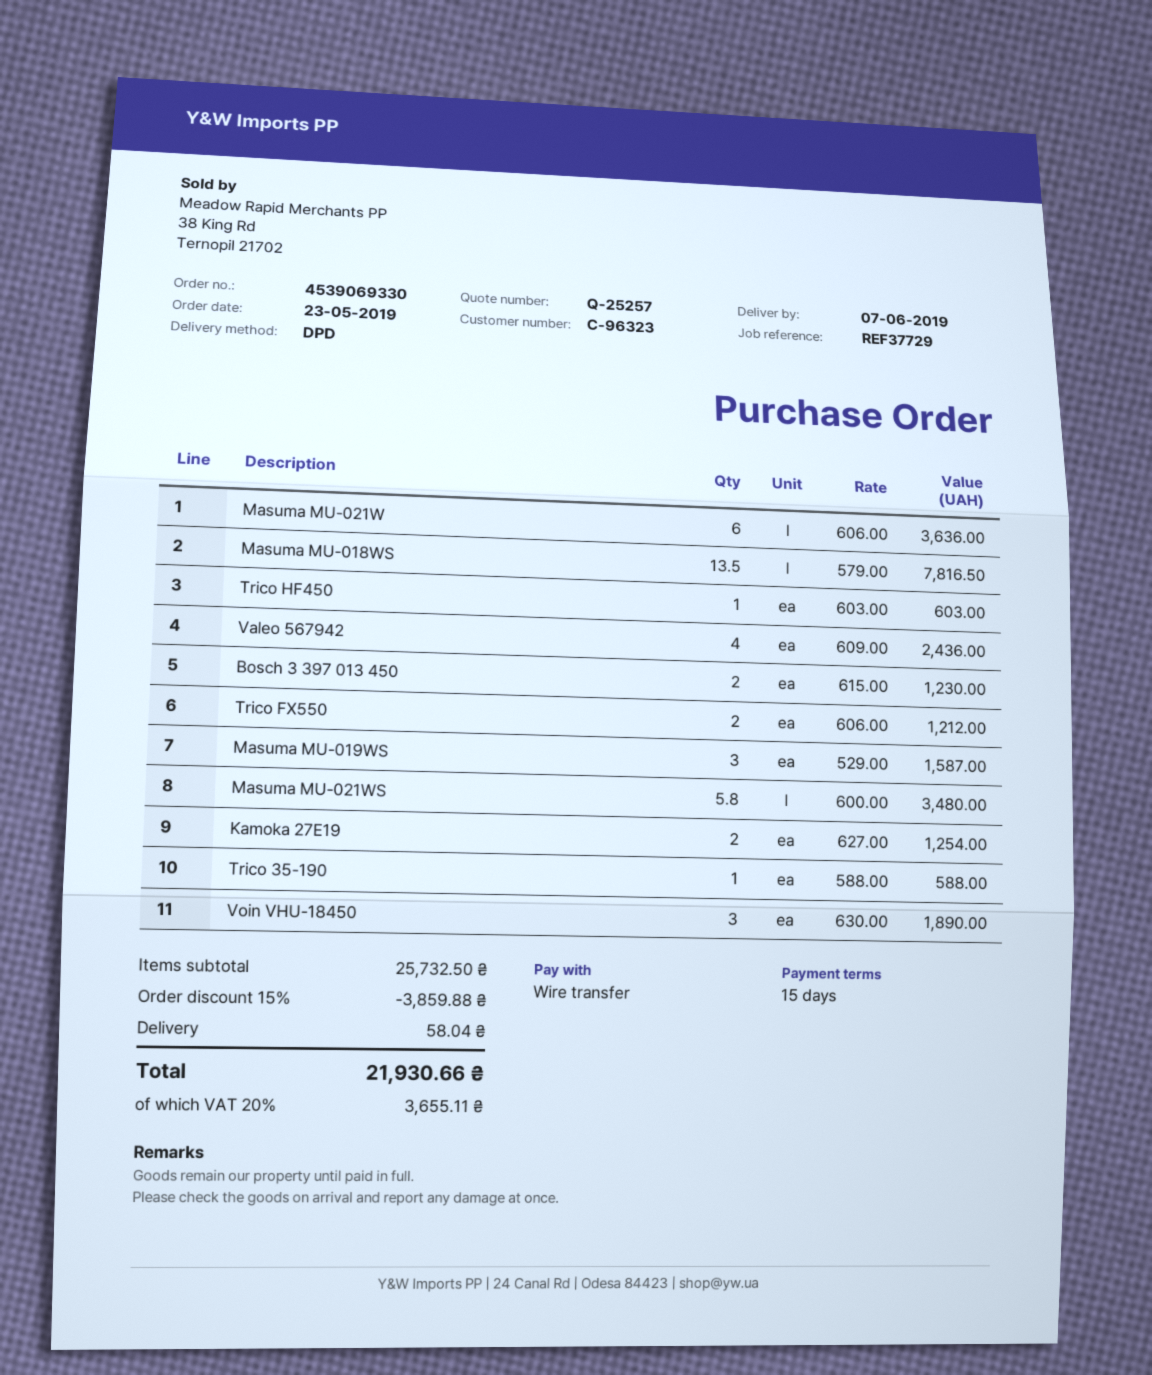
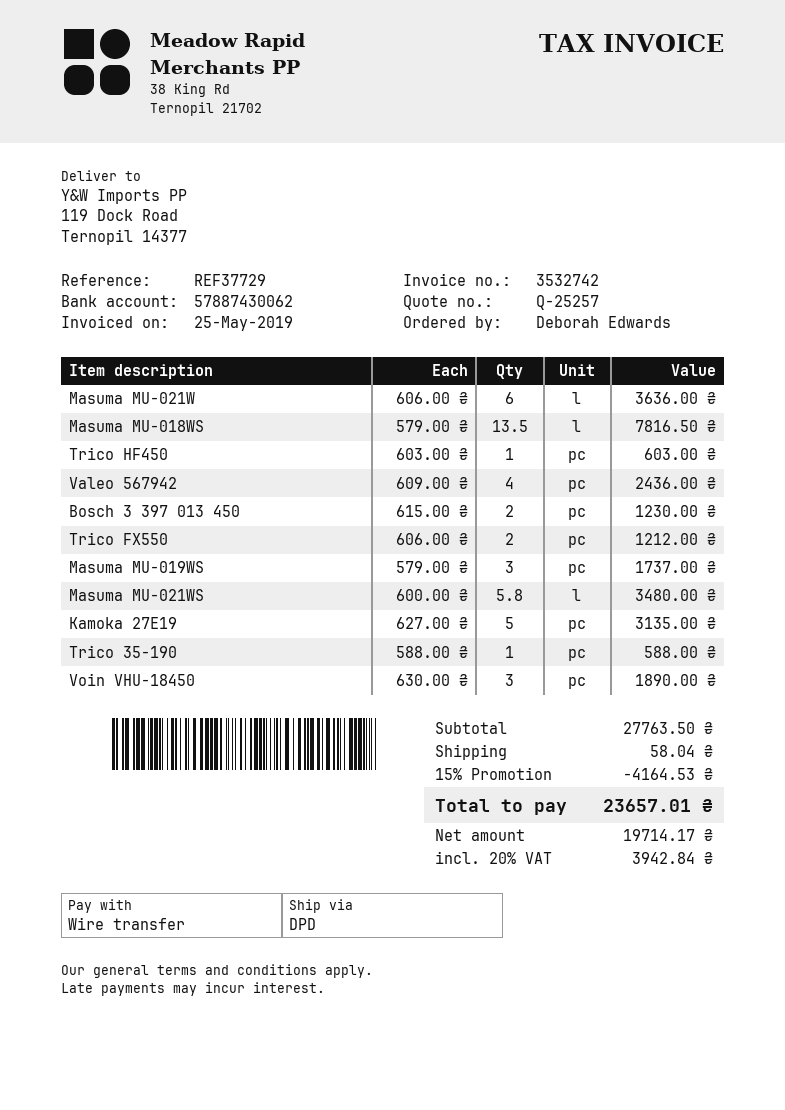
Masuma MU-019WS: 3 x 529.00 = 1587.00 -> 3 x 579.00 = 1737.00
Kamoka 27E19: 2 x 627.00 = 1254.00 -> 5 x 627.00 = 3135.00
subtotal: 25732.50 -> 27763.50
discount: 15% = 3859.88 -> 15% = 4164.53
tax: 20% = 3655.11 -> 20% = 3942.84
total: 21930.66 -> 23657.01

